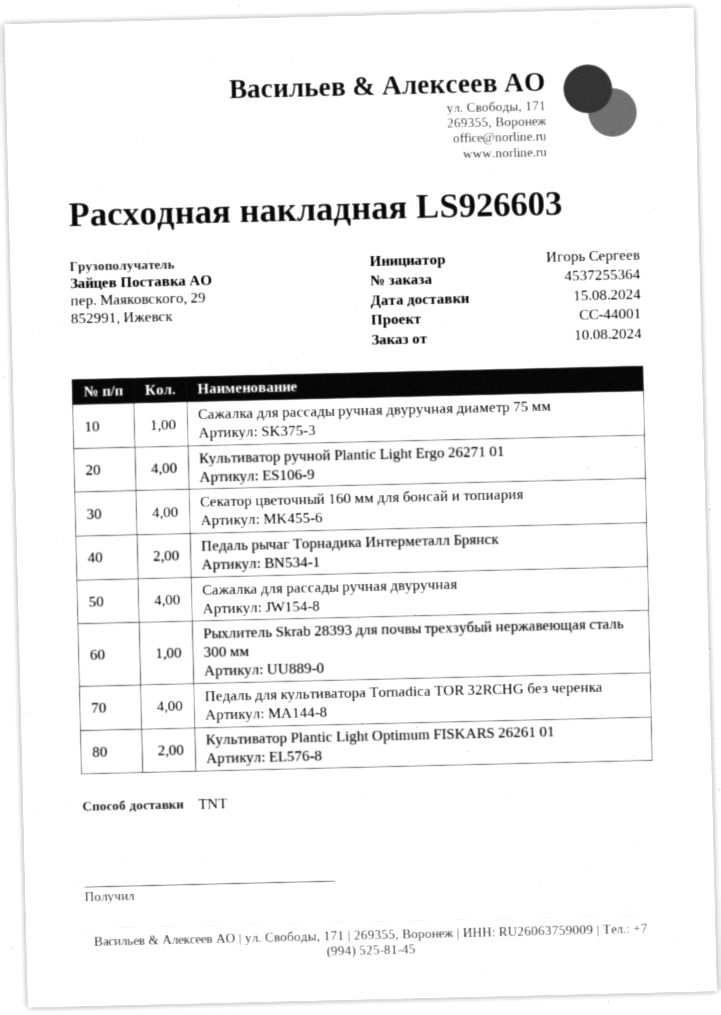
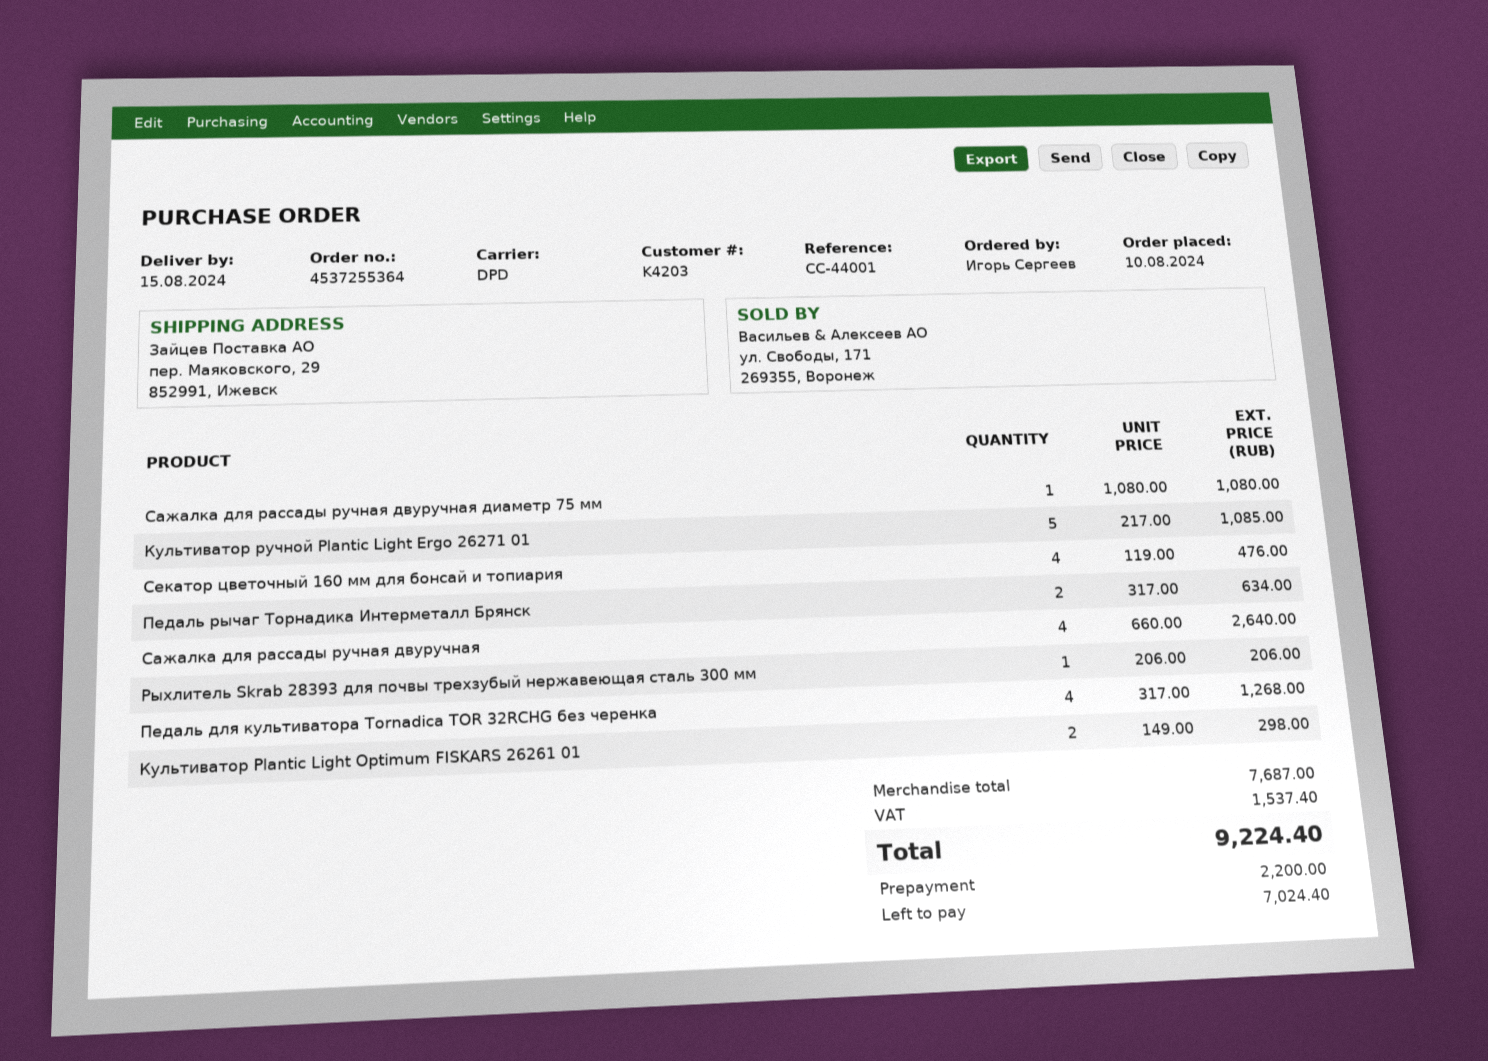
shipping method: TNT -> DPD
Культиватор ручной Plantic Light Ergo 26271 01: 4 -> 5

